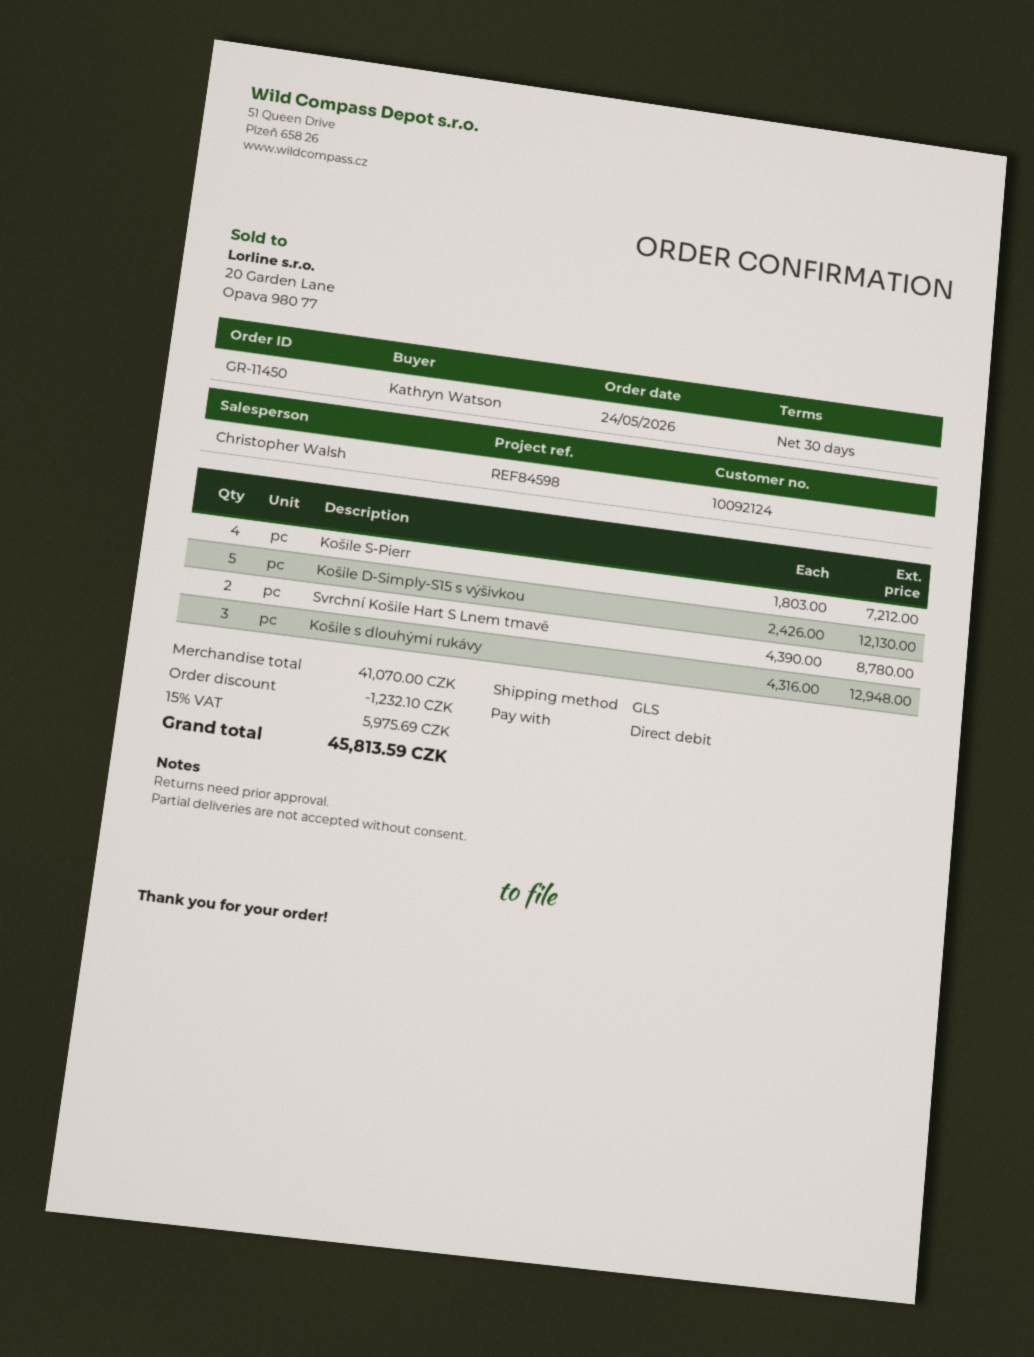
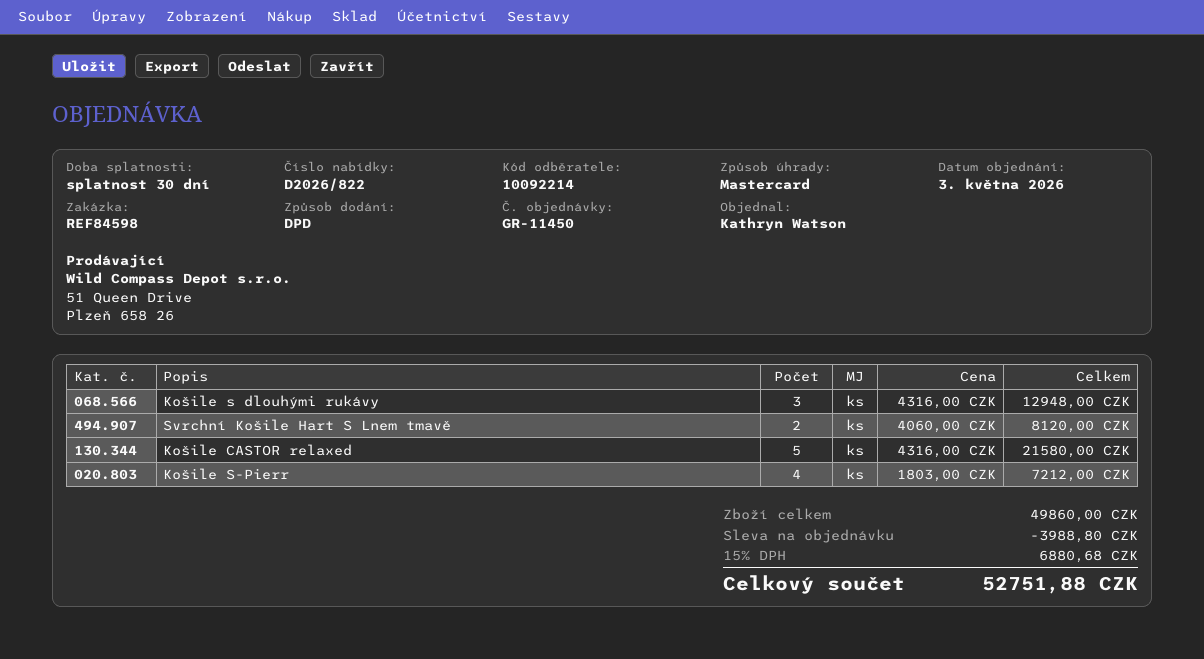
order date: 2026-05-24 -> 2026-05-03
customer number: 10092124 -> 10092214
payment method: direct debit -> Mastercard
shipping method: GLS -> DPD
Košile D-Simply-S15 s výšivkou: 5 x 2426.00 = 12130.00 -> none
Svrchní Košile Hart S Lnem tmavě: 2 x 4390.00 = 8780.00 -> 2 x 4060.00 = 8120.00
Košile CASTOR relaxed: none -> 5 x 4316.00 = 21580.00
subtotal: 41070.00 -> 49860.00
discount: 1232.10 -> 3988.80
tax: 15% = 5975.69 -> 15% = 6880.68
total: 45813.59 -> 52751.88

